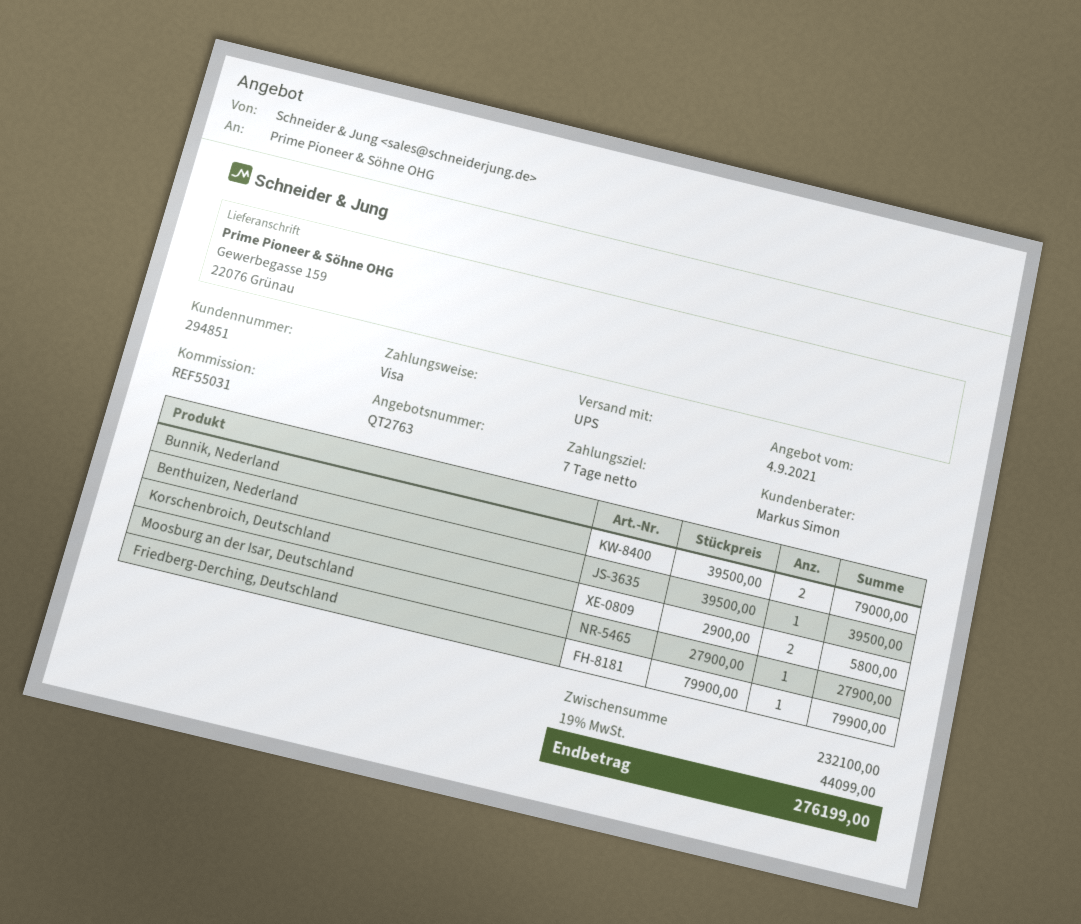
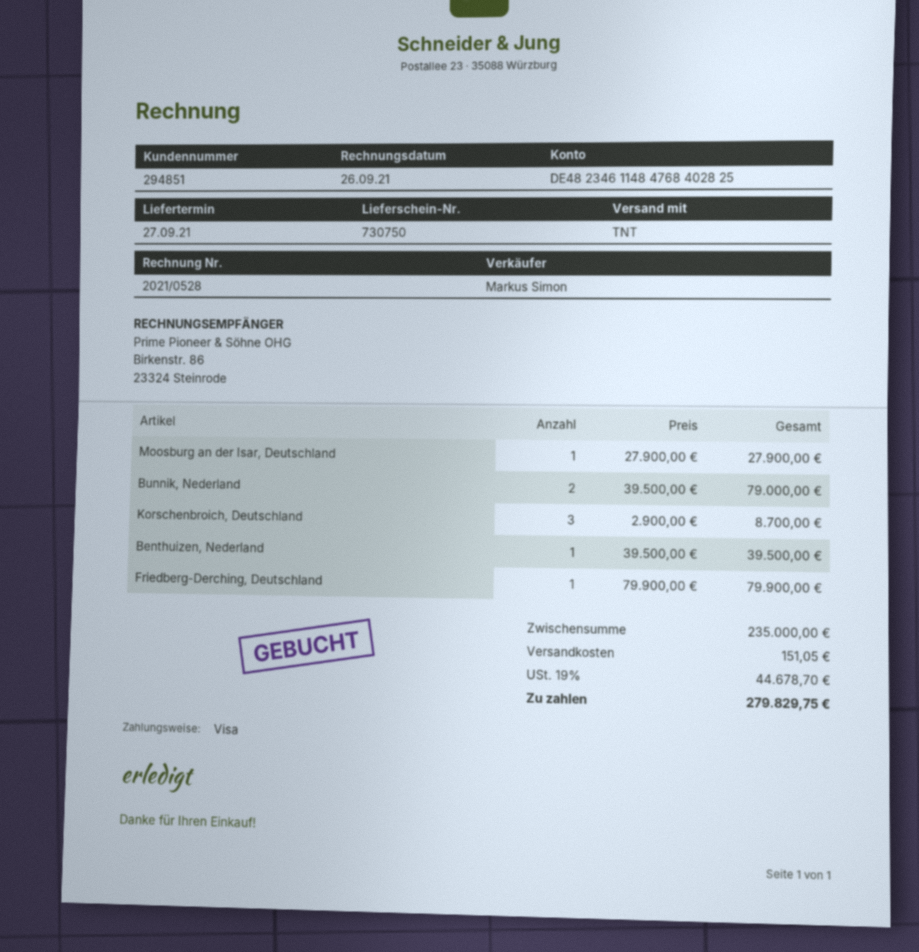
shipping method: UPS -> TNT
Korschenbroich, Deutschland: 2 x 2900.00 = 5800.00 -> 3 x 2900.00 = 8700.00
subtotal: 232100.00 -> 235000.00
shipping: none -> 151.05
tax: 19% = 44099.00 -> 19% = 44678.70
total: 276199.00 -> 279829.75

